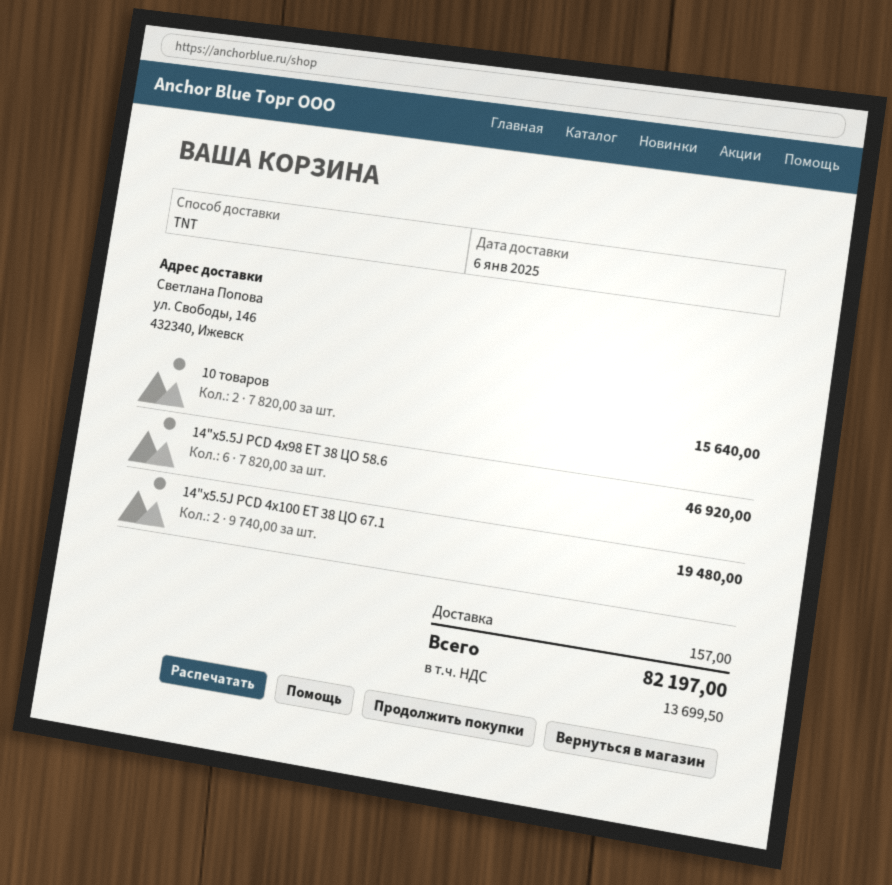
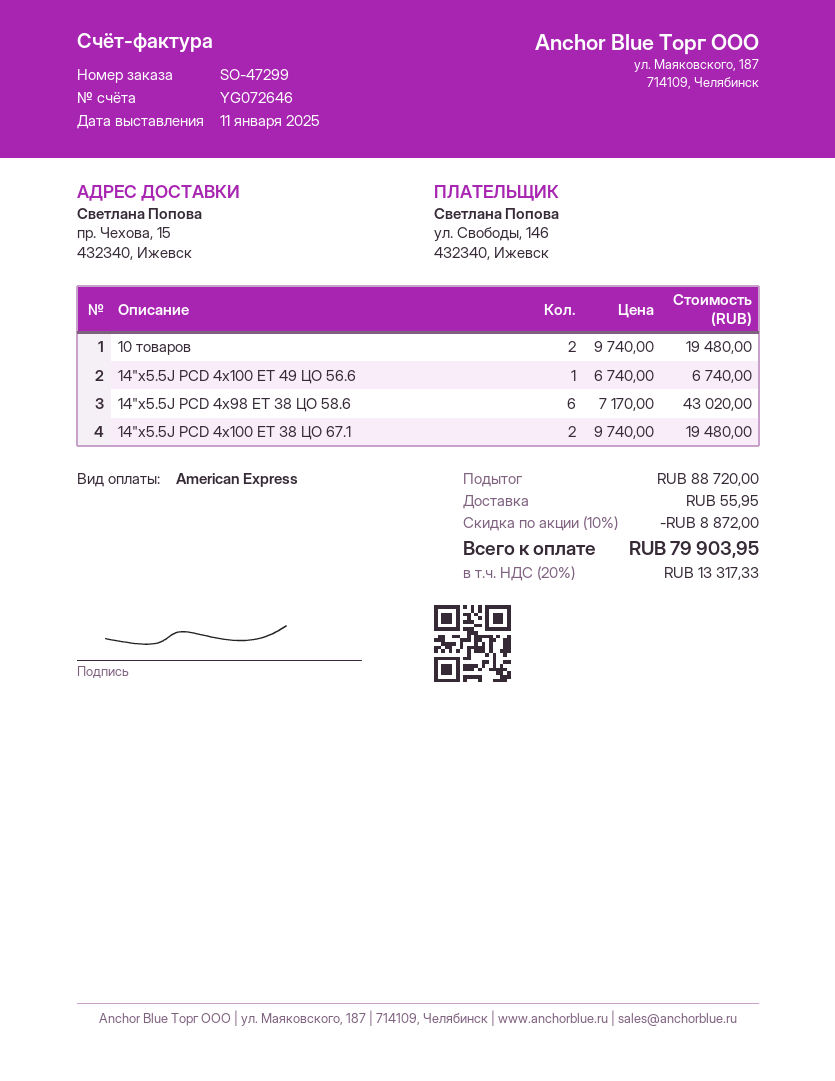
ship to: ул. Свободы, 146, 432340, Ижевск -> пр. Чехова, 15, 432340, Ижевск
10 товаров: 2 x 7820.00 = 15640.00 -> 2 x 9740.00 = 19480.00
14"x5.5J PCD 4x98 ЕТ 38 ЦО 58.6: 6 x 7820.00 = 46920.00 -> 6 x 7170.00 = 43020.00
14"x5.5J PCD 4x100 ЕТ 49 ЦО 56.6: none -> 1 x 6740.00 = 6740.00
discount: none -> 10% = 8872.00
shipping: 157.00 -> 55.95
tax: 13699.50 -> 13317.33
total: 82197.00 -> 79903.95

